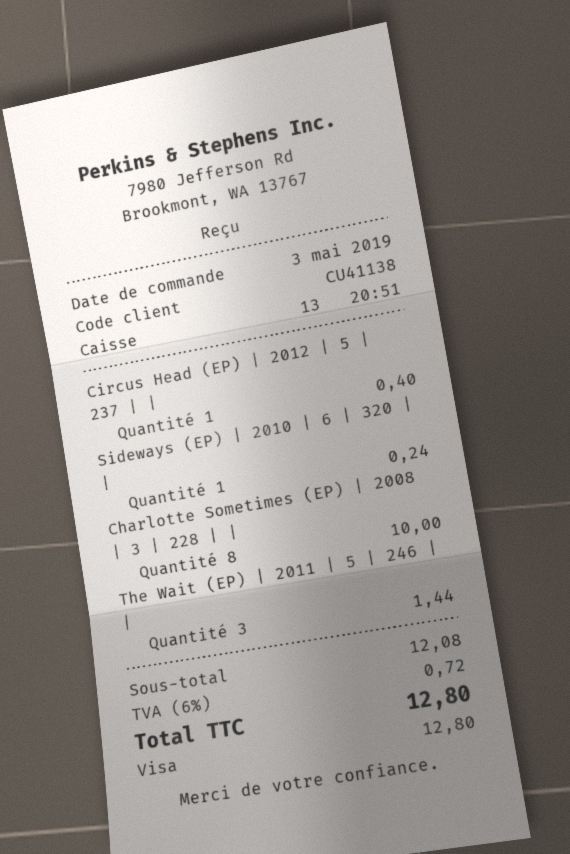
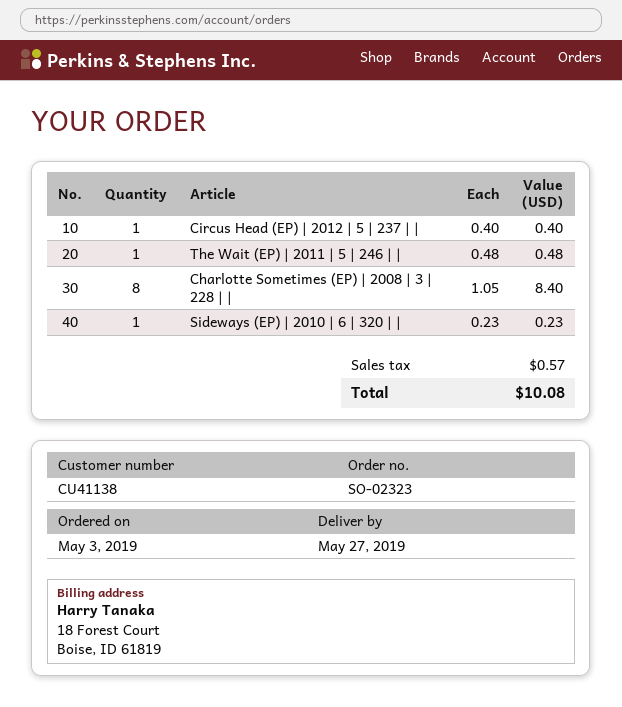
Sideways (EP) | 2010 | 6 | 320 | |: 1 for 0.24 -> 1 for 0.23
Charlotte Sometimes (EP) | 2008 | 3 | 228 | |: 8 for 10.00 -> 8 for 8.40
The Wait (EP) | 2011 | 5 | 246 | |: 3 for 1.44 -> 1 for 0.48
tax: 0.72 -> 0.57
total: 12.80 -> 10.08

